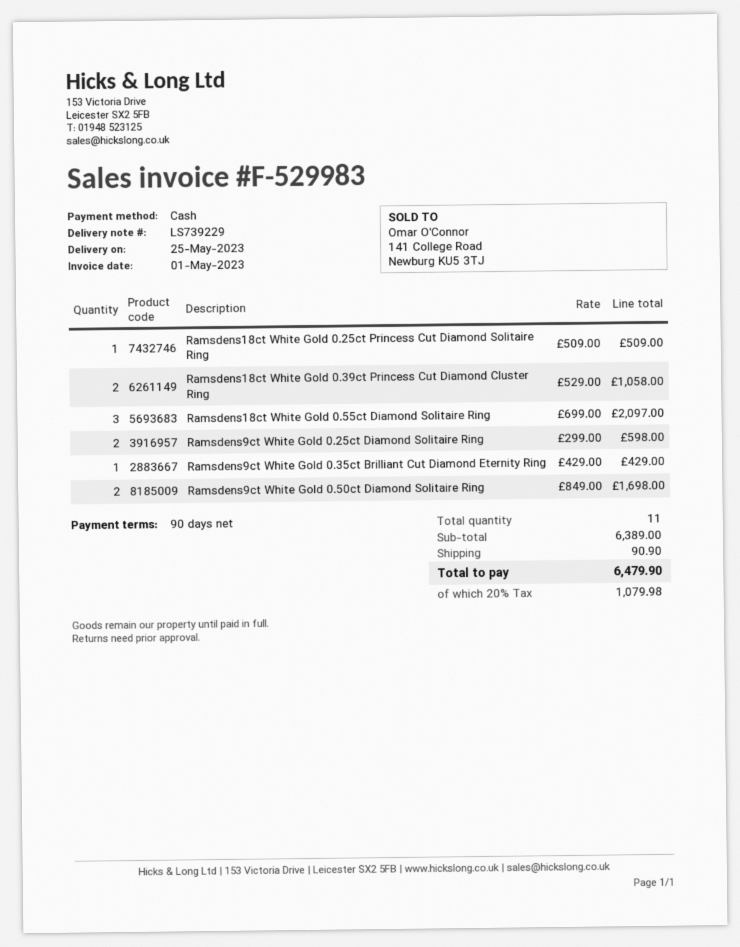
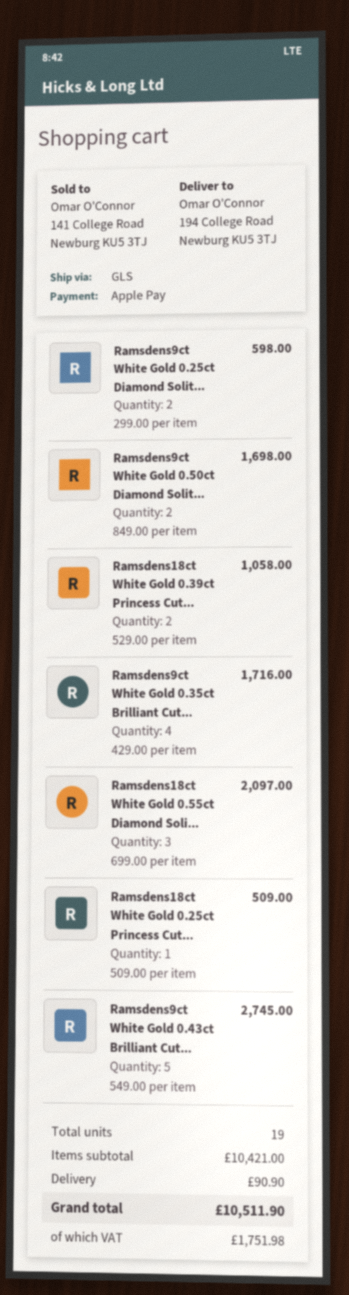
payment method: cash -> Apple Pay
Ramsdens9ct White Gold 0.35ct Brilliant Cut Diamond Eternity Ring: 1 x 429.00 = 429.00 -> 4 x 429.00 = 1716.00
Ramsdens9ct White Gold 0.43ct Brilliant Cut...: none -> 5 x 549.00 = 2745.00
total quantity: 11 -> 19
subtotal: 6389.00 -> 10421.00
tax: 1079.98 -> 1751.98
total: 6479.90 -> 10511.90

